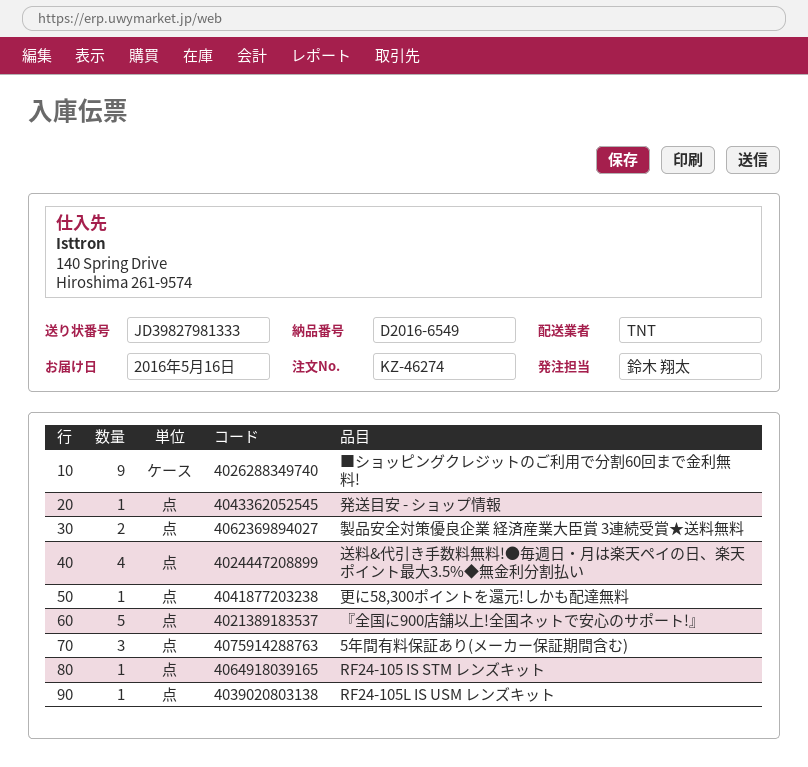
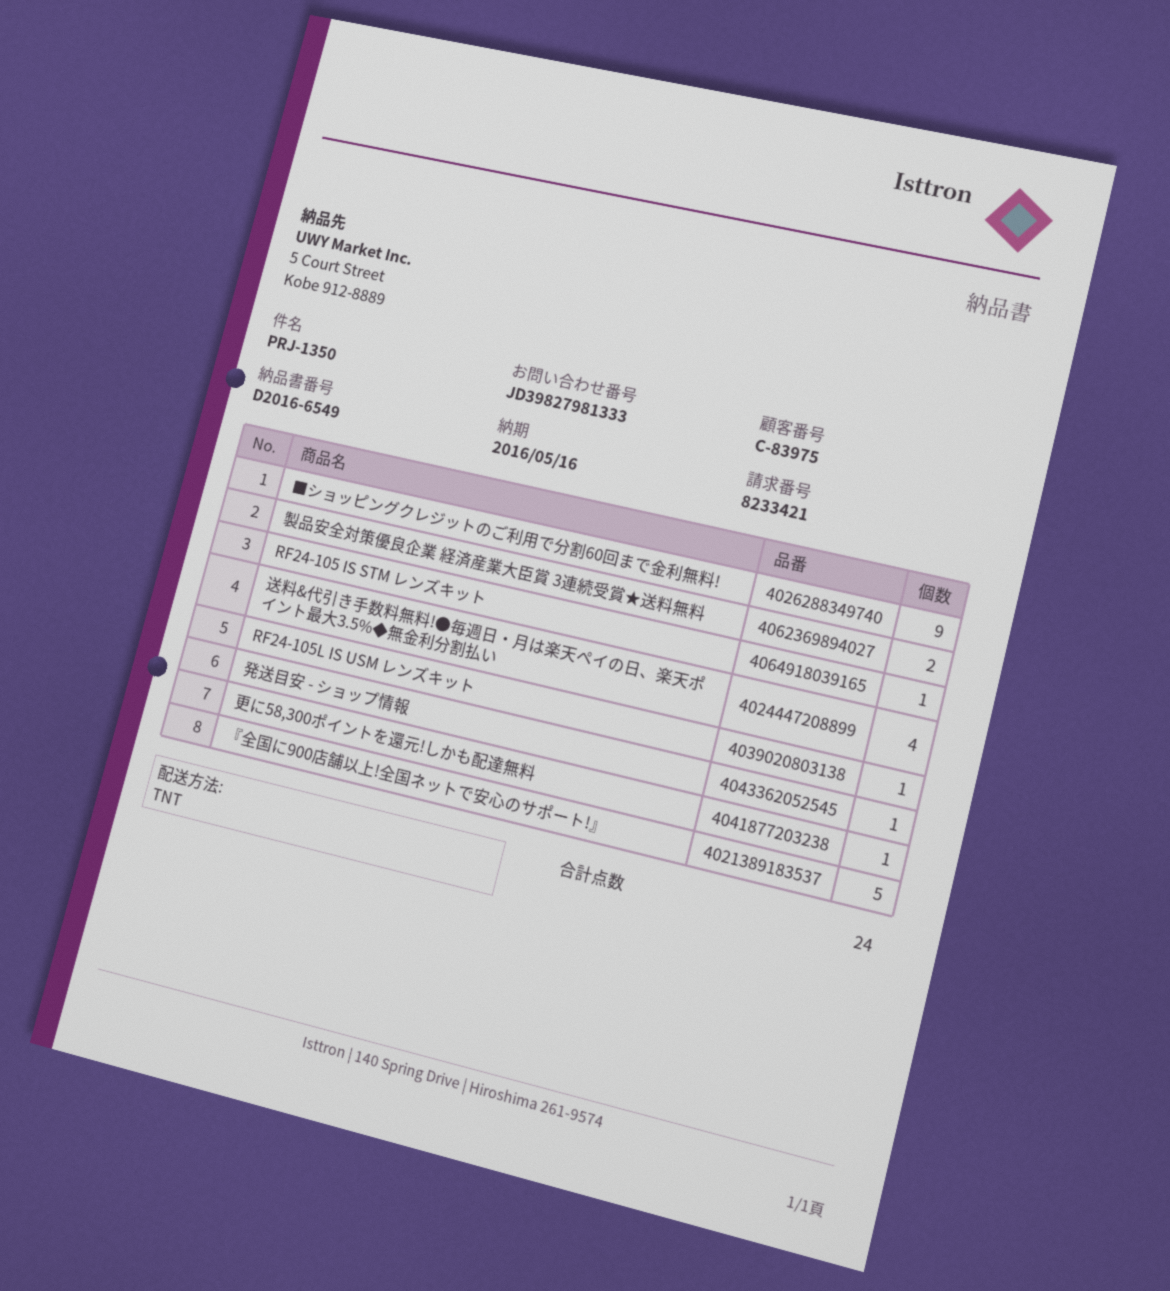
5年間有料保証あり(メーカー保証期間含む): 3 -> none

